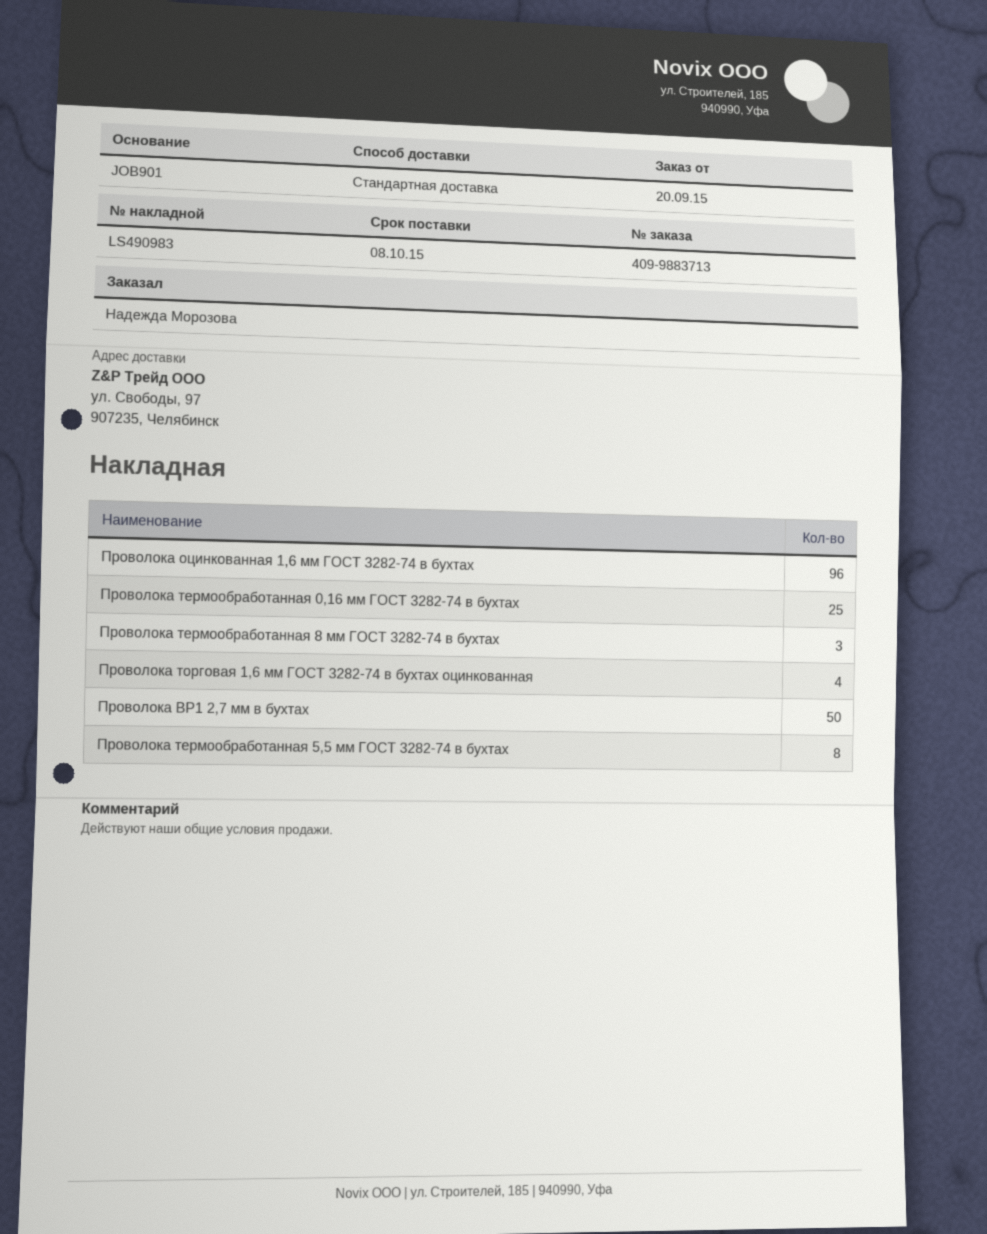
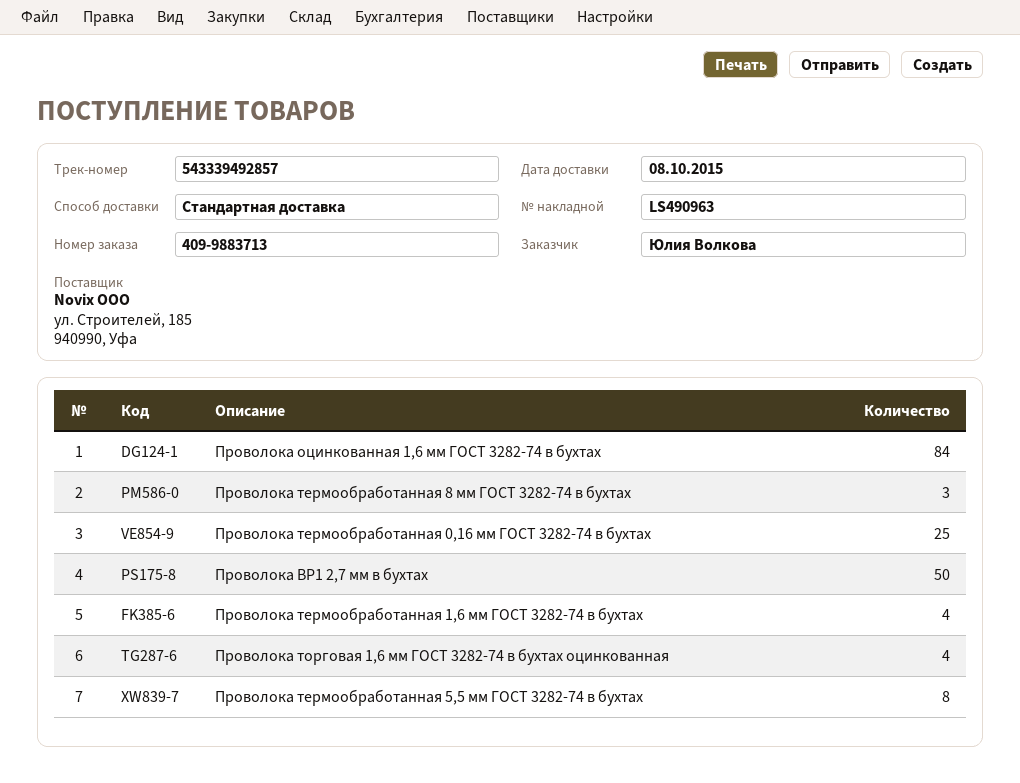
delivery note number: LS490983 -> LS490963
ordered by: Надежда Морозова -> Юлия Волкова
Проволока оцинкованная 1,6 мм ГОСТ 3282-74 в бухтах: 96 -> 84
Проволока термообработанная 1,6 мм ГОСТ 3282-74 в бухтах: none -> 4

